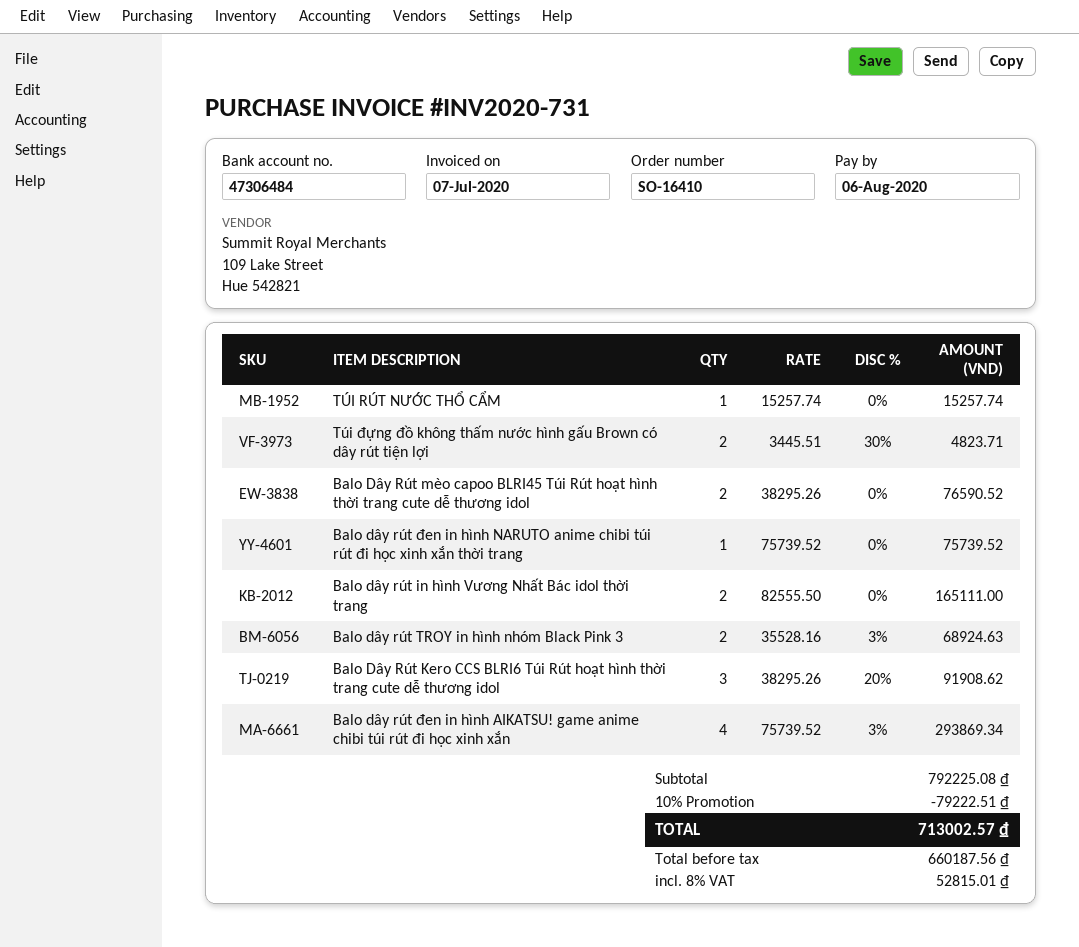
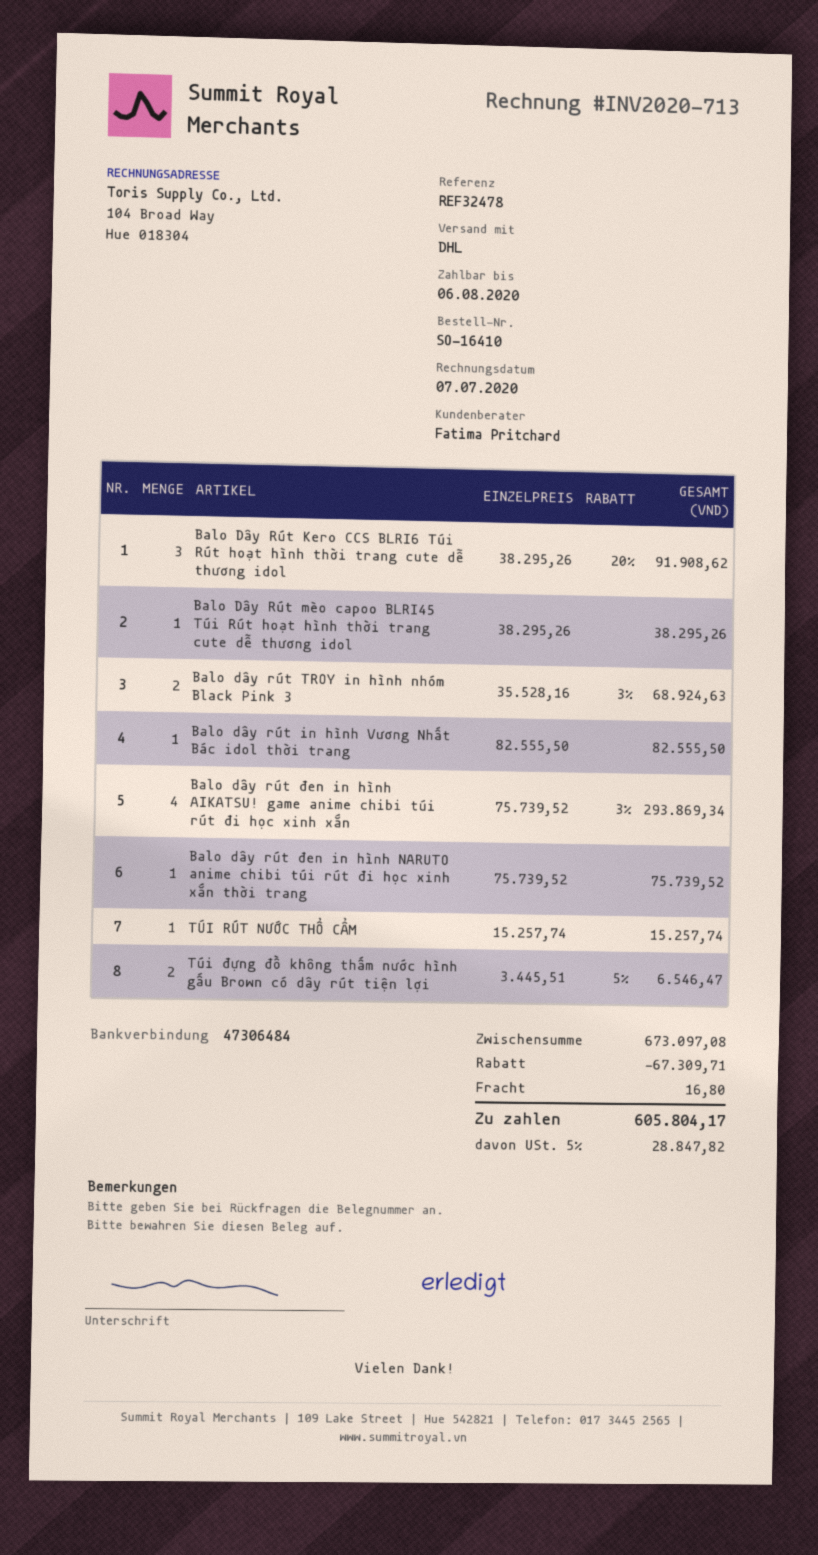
invoice number: INV2020-731 -> INV2020-713
Túi đựng đồ không thấm nước hình gấu Brown có dây rút tiện lợi: 2 x 3445.51 - 30% = 4823.71 -> 2 x 3445.51 - 5% = 6546.47
Balo Dây Rút mèo capoo BLRI45 Túi Rút hoạt hình thời trang cute dễ thương idol: 2 x 38295.26 = 76590.52 -> 1 x 38295.26 = 38295.26
Balo dây rút in hình Vương Nhất Bác idol thời trang: 2 x 82555.50 = 165111.00 -> 1 x 82555.50 = 82555.50
subtotal: 792225.08 -> 673097.08
discount: 79222.51 -> 67309.71
shipping: none -> 16.80
tax: 8% = 52815.01 -> 5% = 28847.82
total: 713002.57 -> 605804.17

